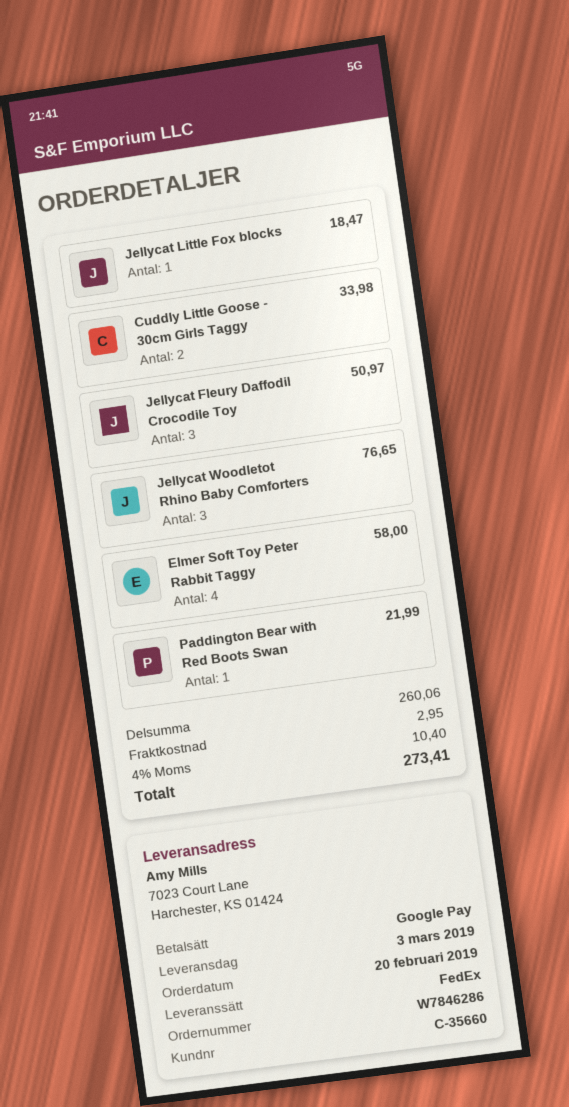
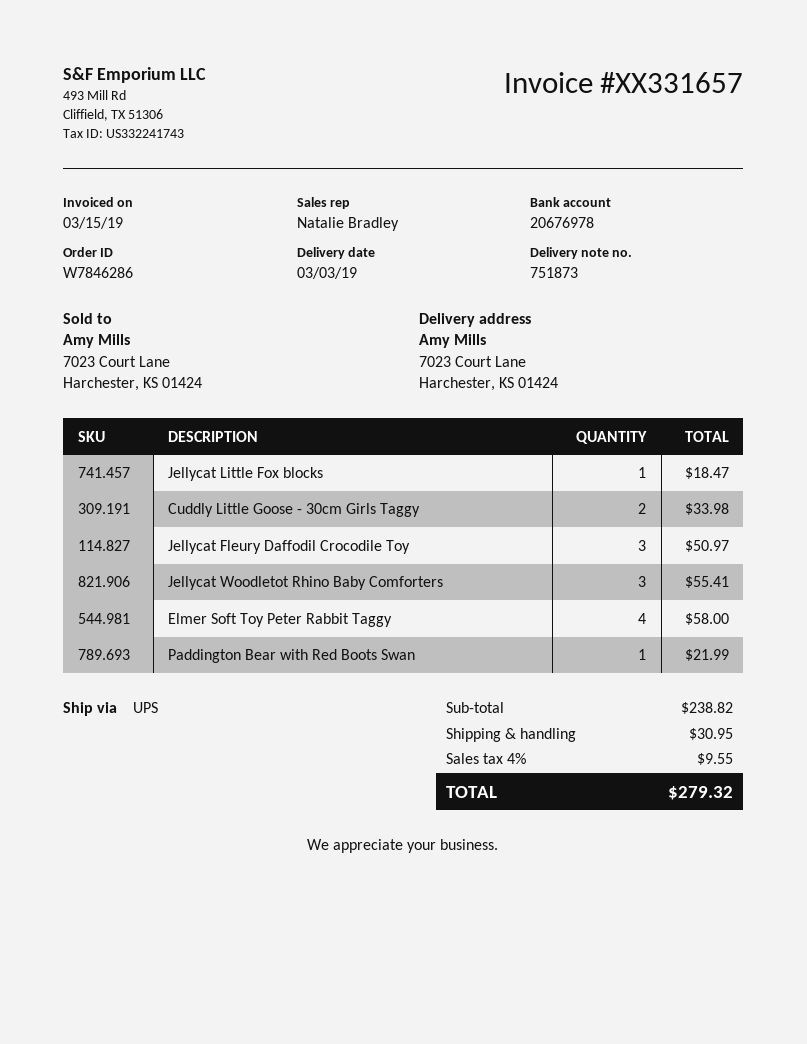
shipping method: FedEx -> UPS
Jellycat Woodletot Rhino Baby Comforters: 3 for 76.65 -> 3 for 55.41
subtotal: 260.06 -> 238.82
shipping: 2.95 -> 30.95
tax: 4% = 10.40 -> 4% = 9.55
total: 273.41 -> 279.32

